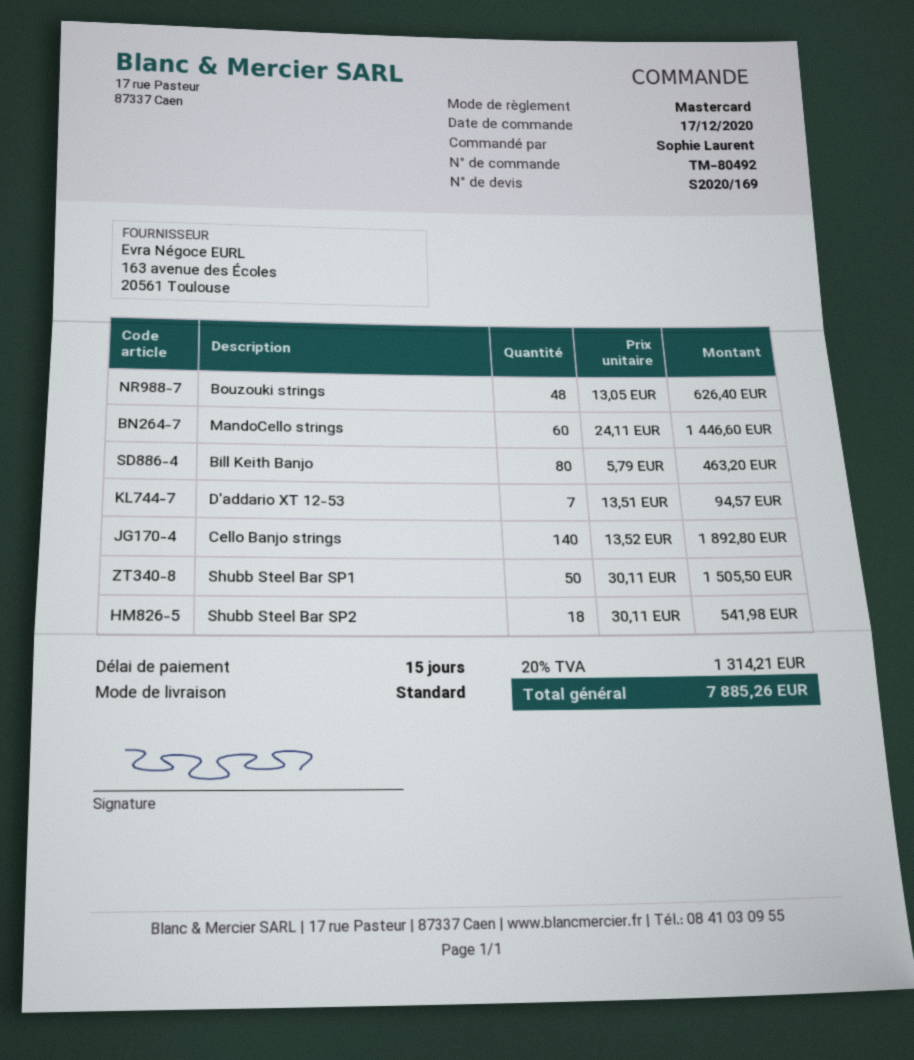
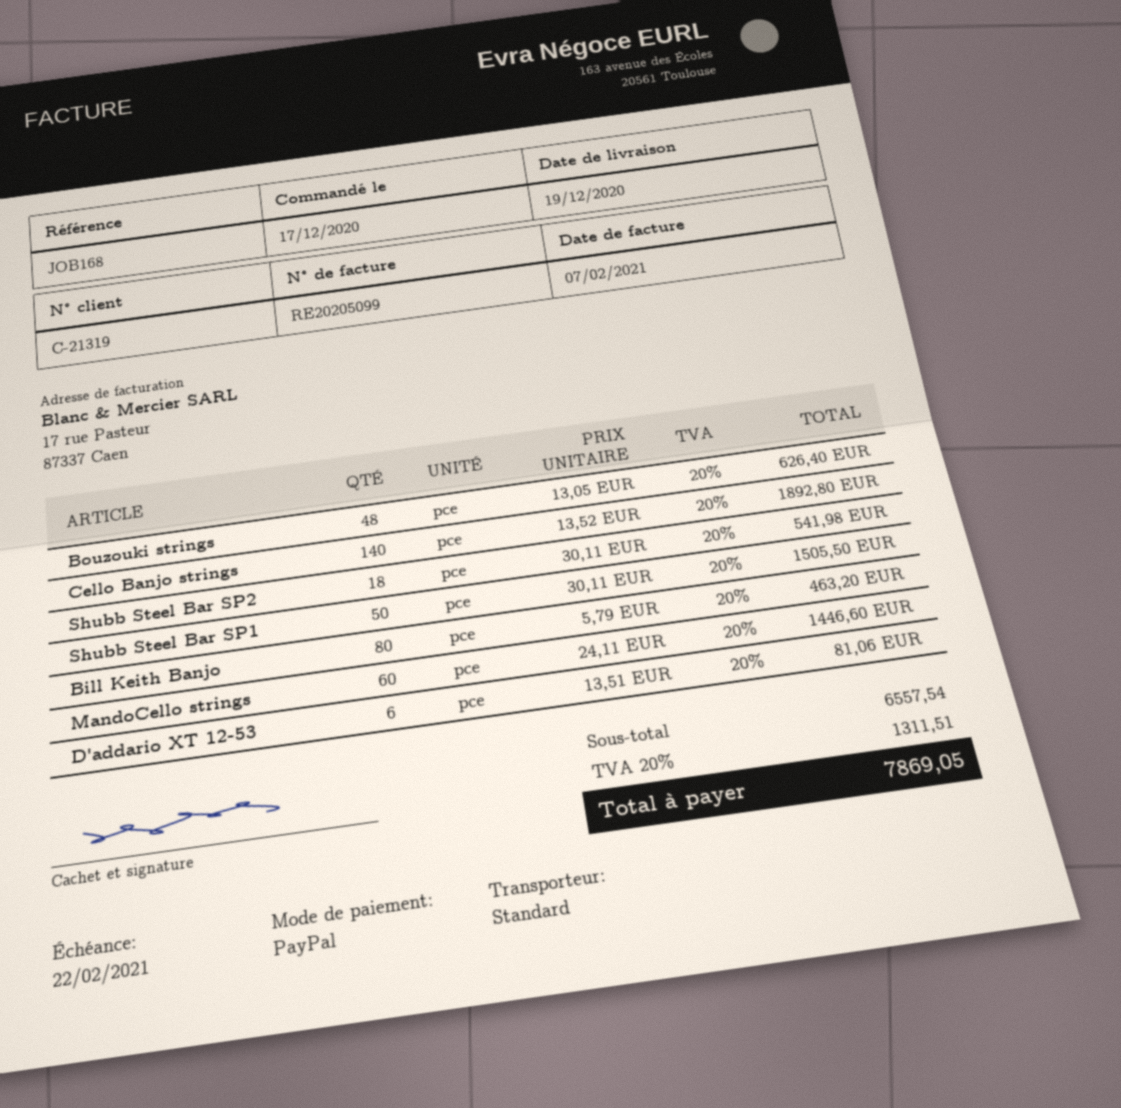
payment method: Mastercard -> PayPal
D'addario XT 12-53: 7 x 13.51 = 94.57 -> 6 x 13.51 = 81.06
tax: 20% = 1314.21 -> 20% = 1311.51
total: 7885.26 -> 7869.05

